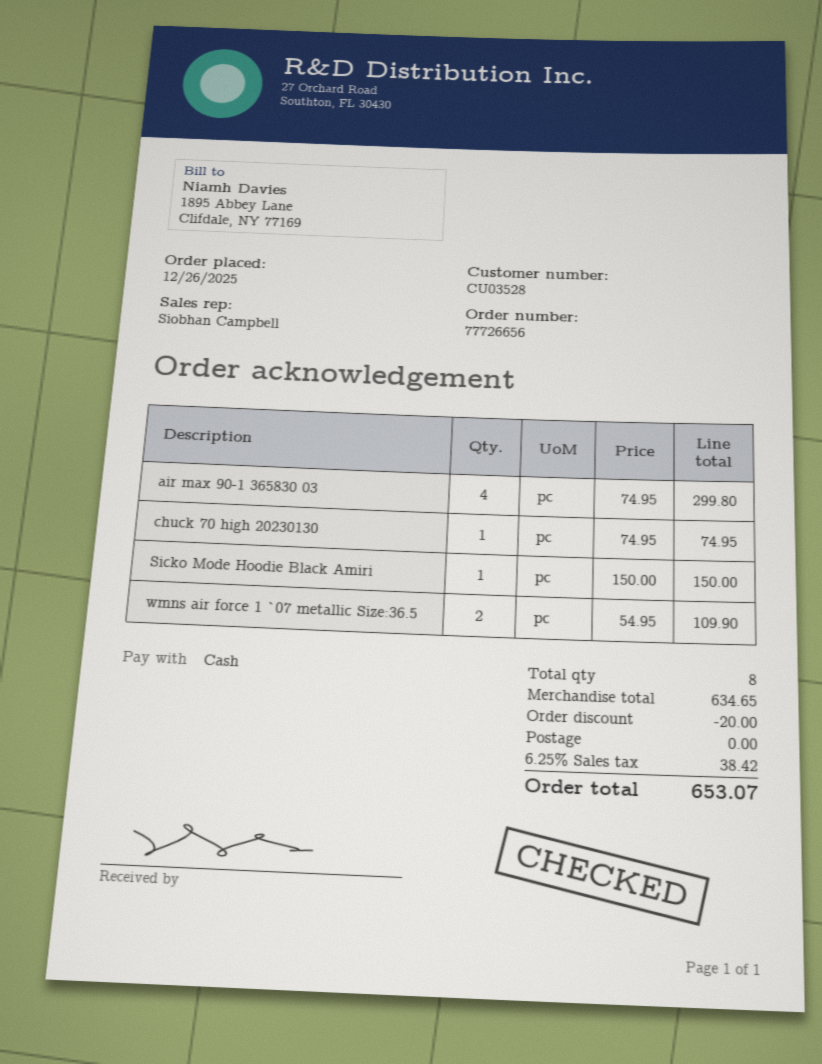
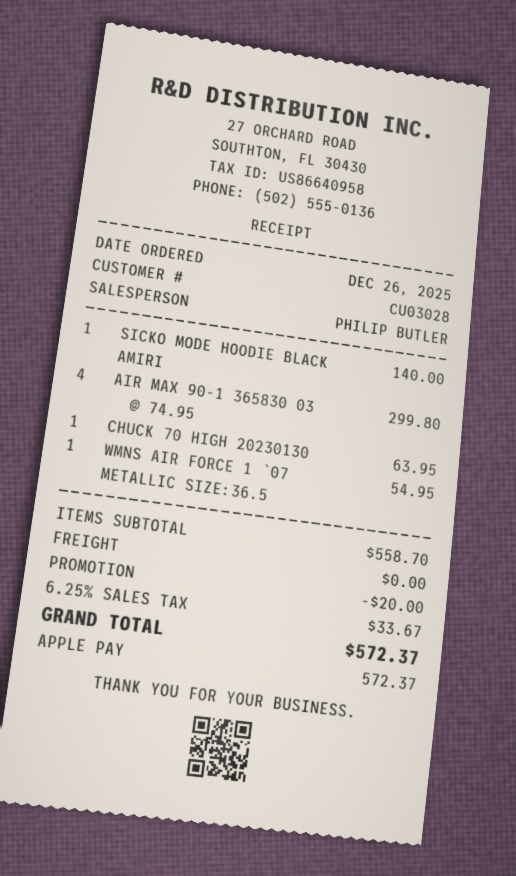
customer number: CU03528 -> CU03028
sales rep: Siobhan Campbell -> PHILIP BUTLER
payment method: cash -> Apple Pay
chuck 70 high 20230130: 1 x 74.95 = 74.95 -> 1 x 63.95 = 63.95
Sicko Mode Hoodie Black Amiri: 1 x 150.00 = 150.00 -> 1 x 140.00 = 140.00
wmns air force 1 `07 metallic Size:36.5: 2 x 54.95 = 109.90 -> 1 x 54.95 = 54.95
subtotal: 634.65 -> 558.70
tax: 6.25% = 38.42 -> 6.25% = 33.67
total: 653.07 -> 572.37

